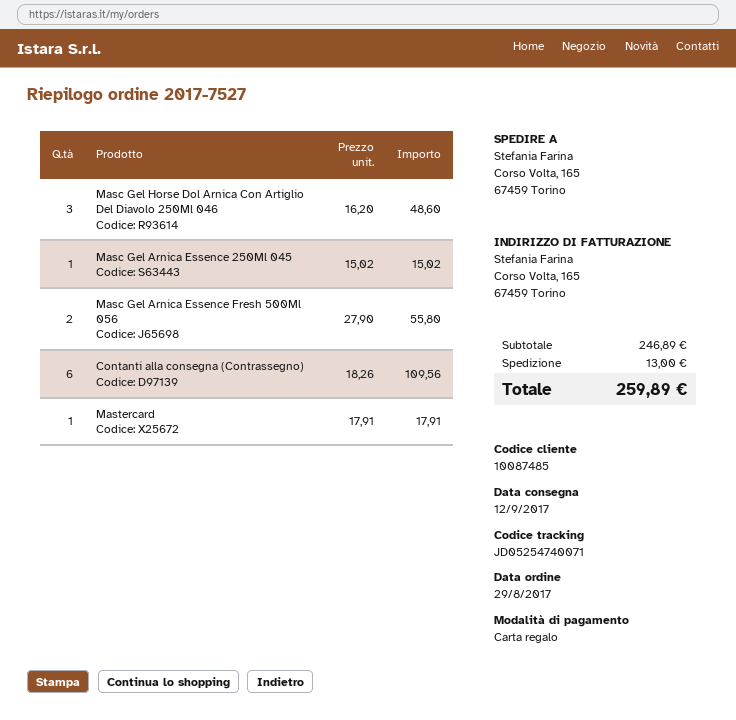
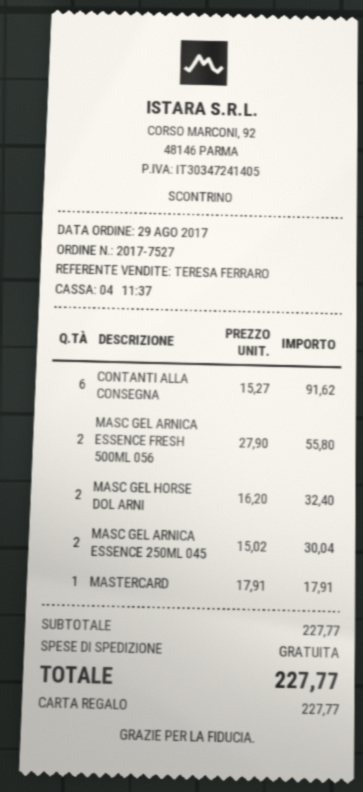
Masc Gel Horse Dol Arnica Con Artiglio Del Diavolo 250Ml 046: 3 x 16.20 = 48.60 -> 2 x 16.20 = 32.40
Masc Gel Arnica Essence 250Ml 045: 1 x 15.02 = 15.02 -> 2 x 15.02 = 30.04
Contanti alla consegna (Contrassegno): 6 x 18.26 = 109.56 -> 6 x 15.27 = 91.62
subtotal: 246.89 -> 227.77
shipping: 13.00 -> 0.00
total: 259.89 -> 227.77

